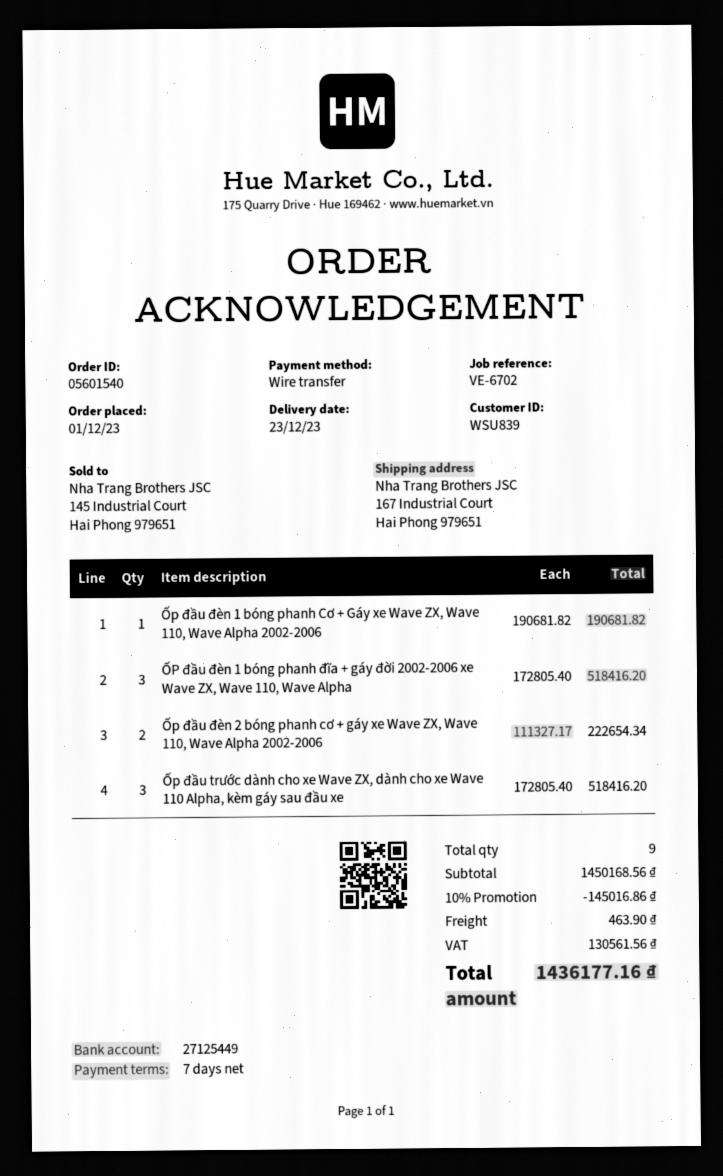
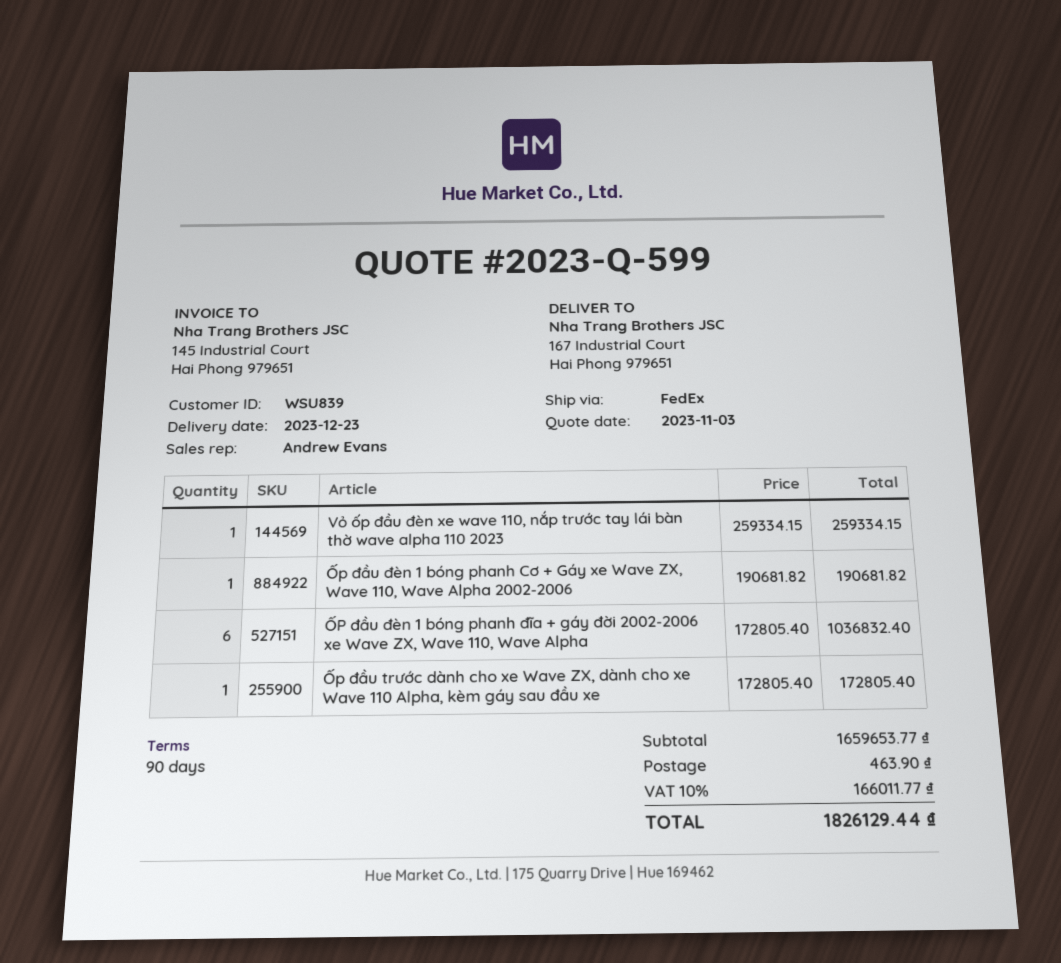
payment terms: 7 days -> 90 days
ỐP đầu đèn 1 bóng phanh đĩa + gáy đời 2002-2006 xe Wave ZX, Wave 110, Wave Alpha: 3 x 172805.40 = 518416.20 -> 6 x 172805.40 = 1036832.40
Ốp đầu đèn 2 bóng phanh cơ + gáy xe Wave ZX, Wave 110, Wave Alpha 2002-2006: 2 x 111327.17 = 222654.34 -> none
Ốp đầu trước dành cho xe Wave ZX, dành cho xe Wave 110 Alpha, kèm gáy sau đầu xe: 3 x 172805.40 = 518416.20 -> 1 x 172805.40 = 172805.40
Vỏ ốp đầu đèn xe wave 110, nắp trước tay lái bàn thờ wave alpha 110 2023: none -> 1 x 259334.15 = 259334.15
subtotal: 1450168.56 -> 1659653.77
discount: 10% = 145016.86 -> none
tax: 130561.56 -> 166011.77
total: 1436177.16 -> 1826129.44

